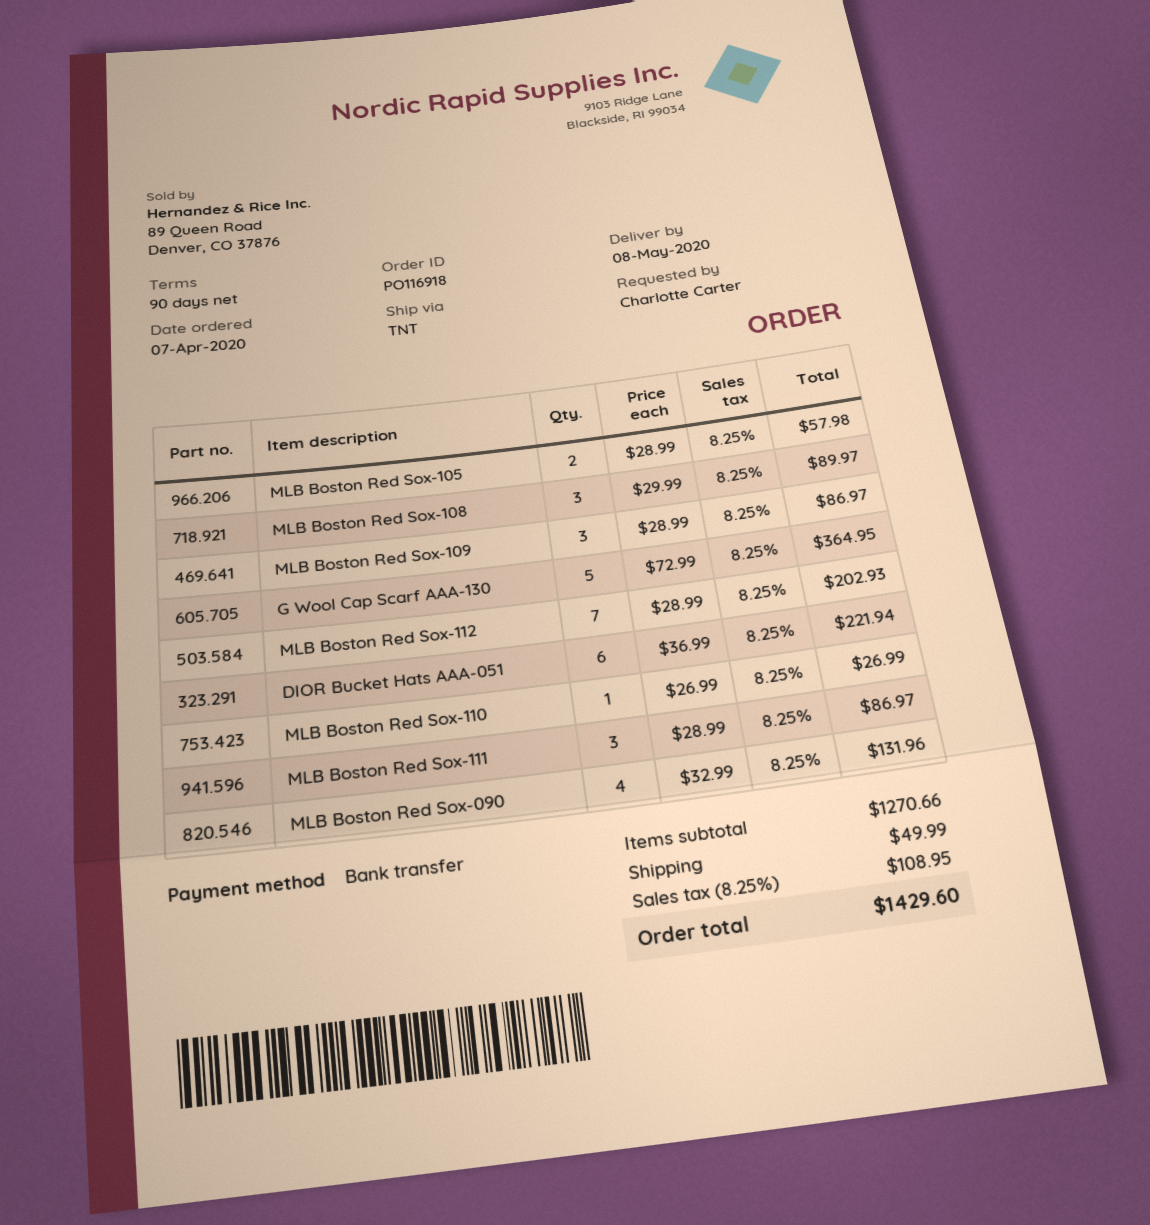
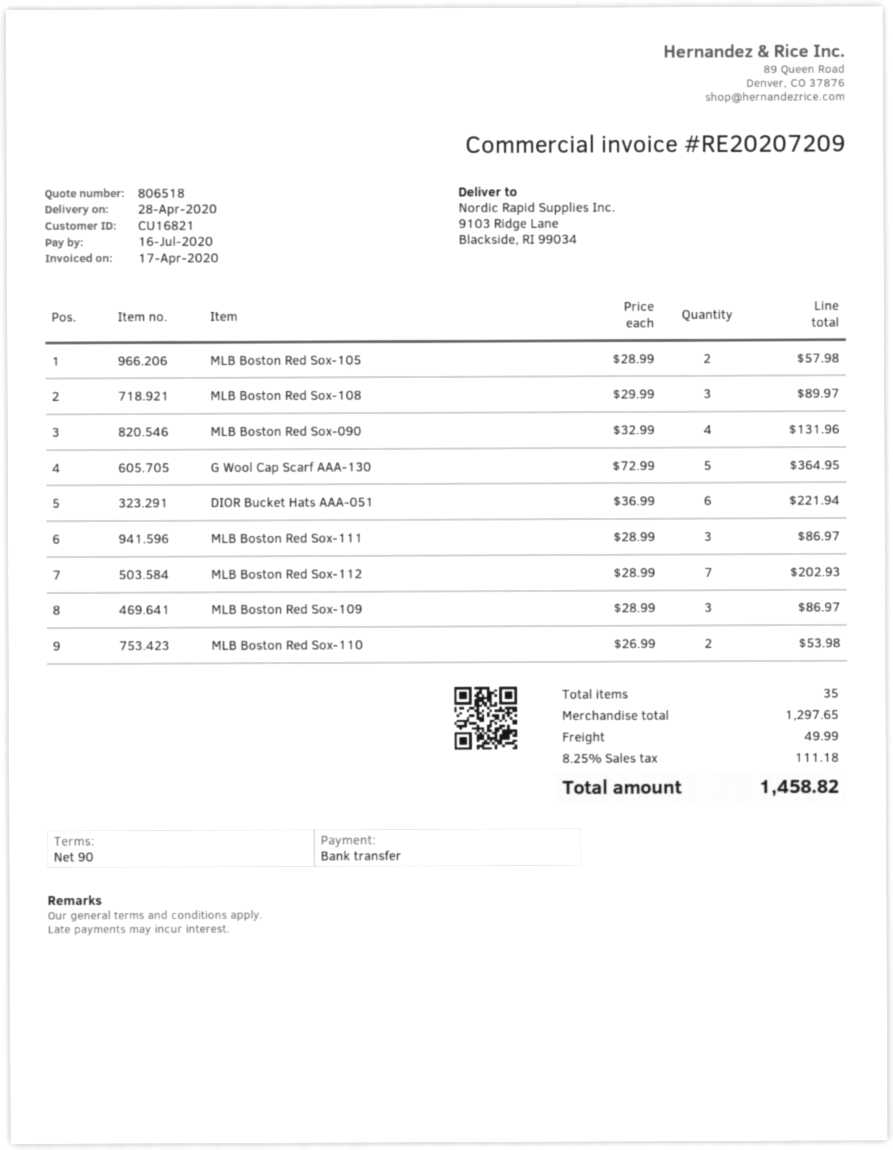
delivery date: 2020-05-08 -> 2020-04-28
MLB Boston Red Sox-110: 1 x 26.99 = 26.99 -> 2 x 26.99 = 53.98
subtotal: 1270.66 -> 1297.65
tax: 8.25% = 108.95 -> 8.25% = 111.18
total: 1429.60 -> 1458.82

